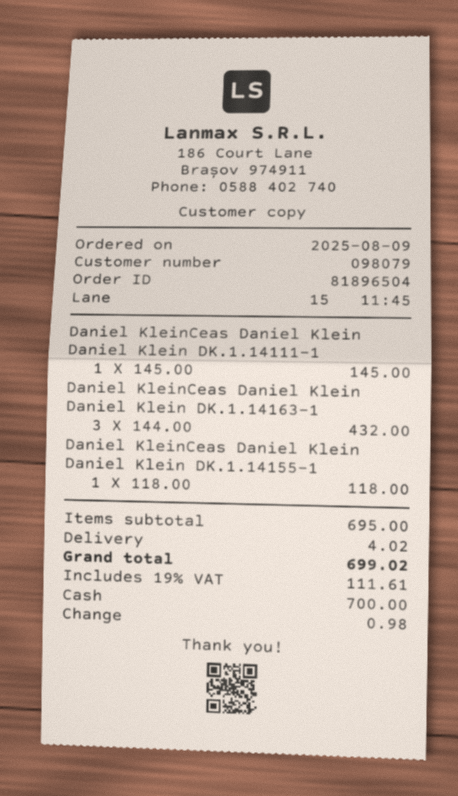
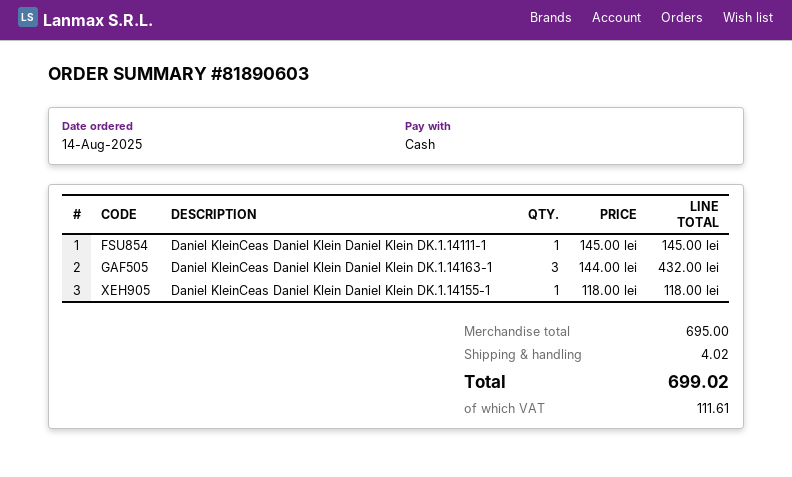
order number: 81896504 -> 81890603
order date: 2025-08-09 -> 2025-08-14

